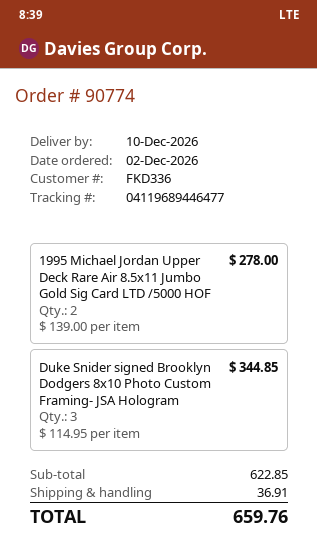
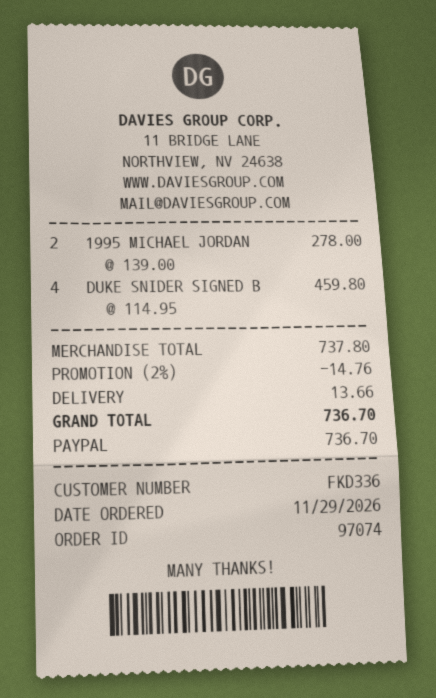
order number: 90774 -> 97074
order date: 2026-12-02 -> 2026-11-29
Duke Snider signed Brooklyn Dodgers 8x10 Photo Custom Framing- JSA Hologram: 3 x 114.95 = 344.85 -> 4 x 114.95 = 459.80
subtotal: 622.85 -> 737.80
discount: none -> 2% = 14.76
shipping: 36.91 -> 13.66
total: 659.76 -> 736.70

